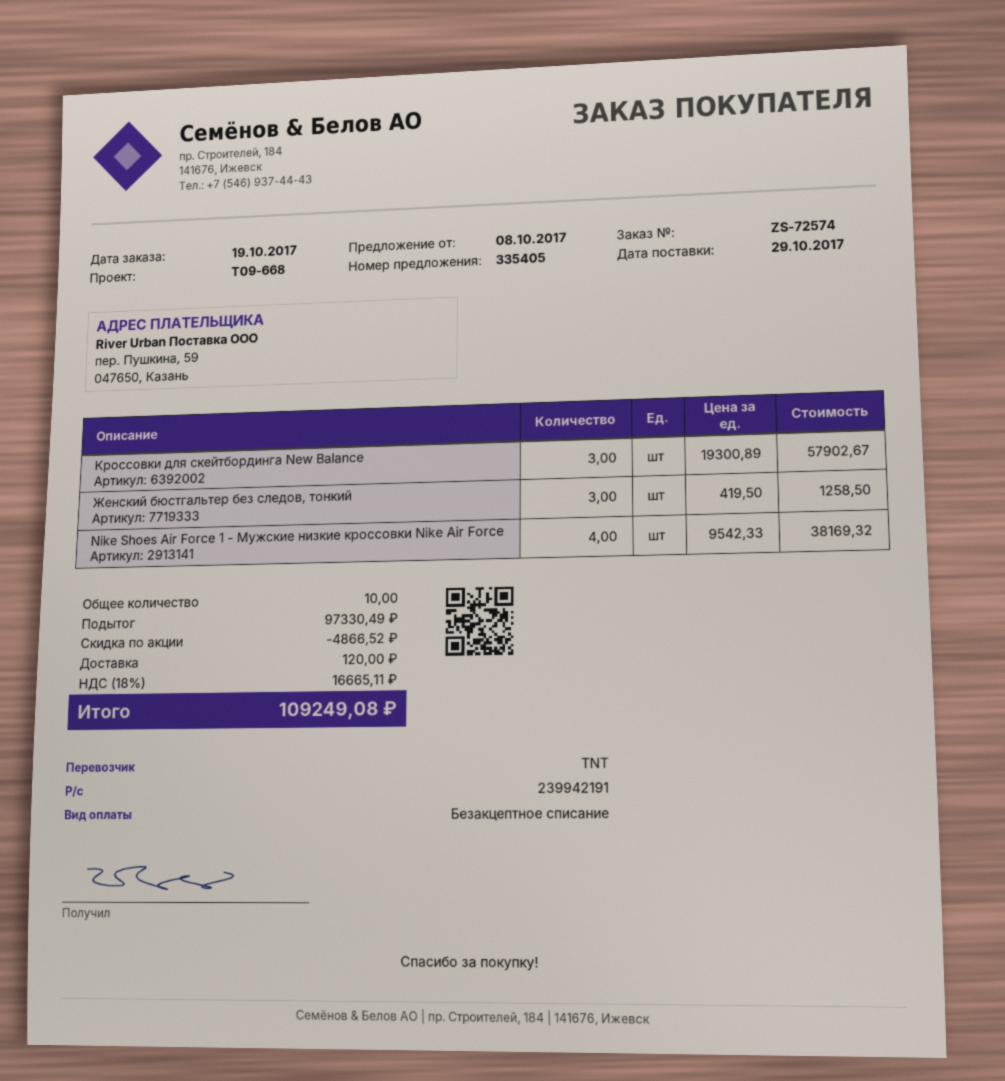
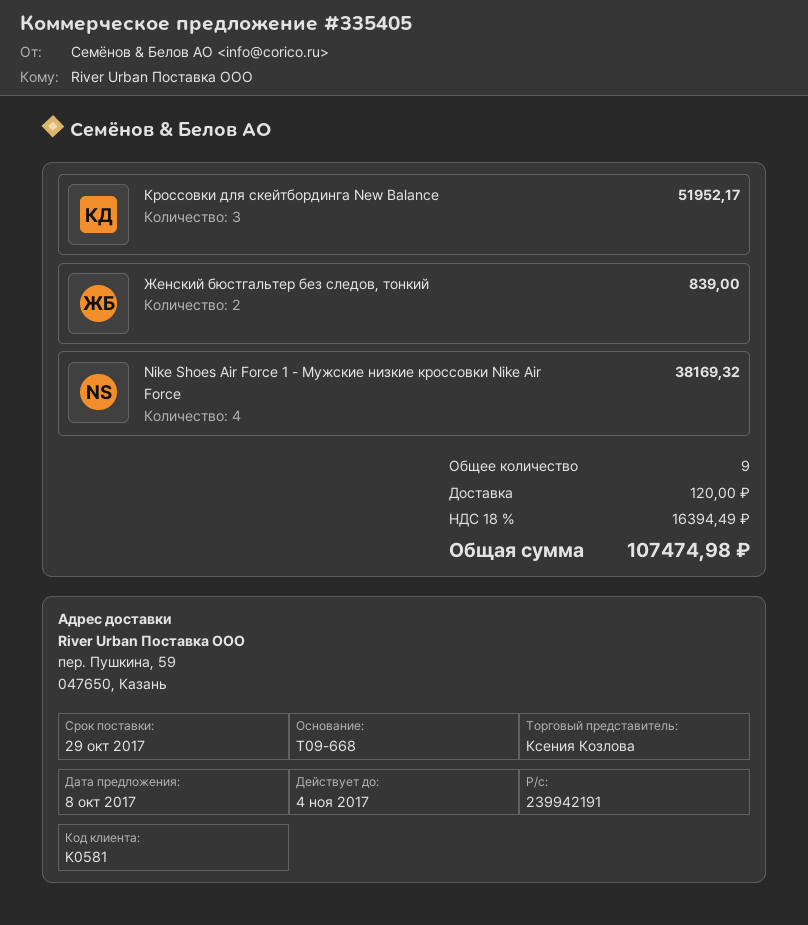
Кроссовки для скейтбординга New Balance: 3 for 57902.67 -> 3 for 51952.17
Женский бюстгальтер без следов, тонкий: 3 for 1258.50 -> 2 for 839.00
total quantity: 10 -> 9
discount: 4866.52 -> none
tax: 18% = 16665.11 -> 18% = 16394.49
total: 109249.08 -> 107474.98

